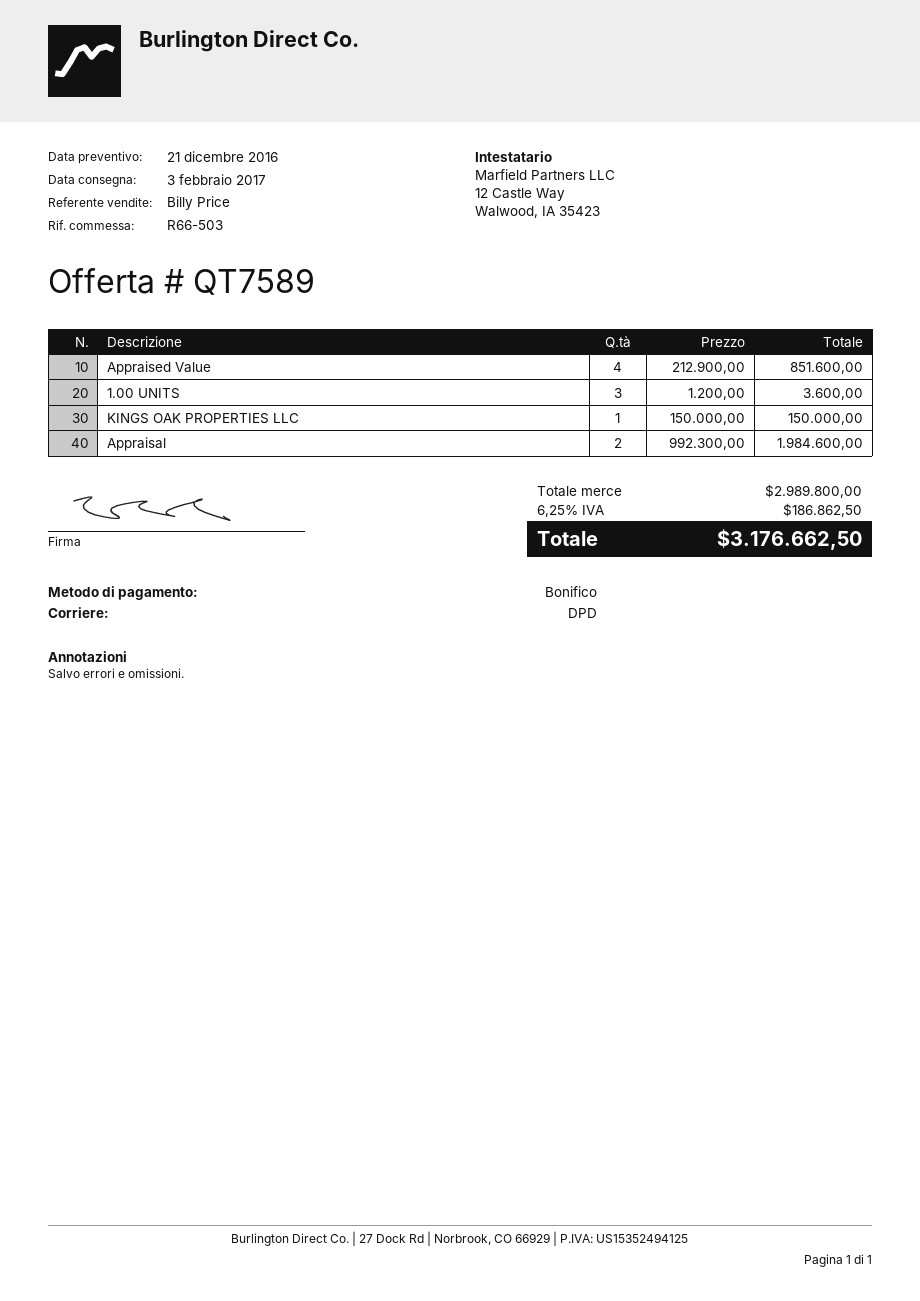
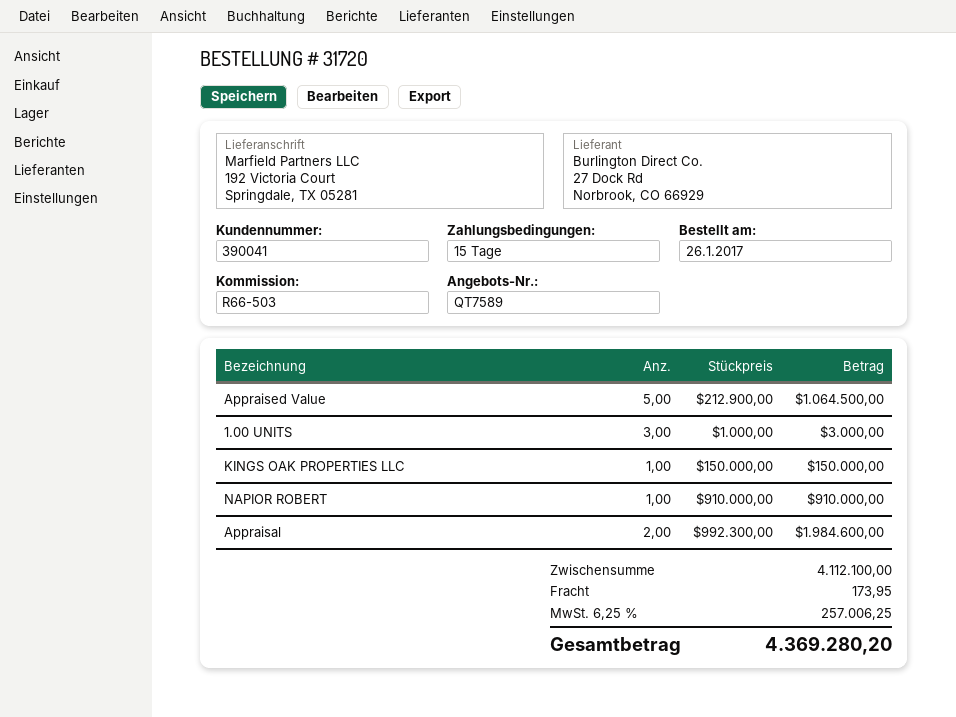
Appraised Value: 4 x 212900.00 = 851600.00 -> 5 x 212900.00 = 1064500.00
1.00 UNITS: 3 x 1200.00 = 3600.00 -> 3 x 1000.00 = 3000.00
NAPIOR ROBERT: none -> 1 x 910000.00 = 910000.00
subtotal: 2989800.00 -> 4112100.00
shipping: none -> 173.95
tax: 6.25% = 186862.50 -> 6.25% = 257006.25
total: 3176662.50 -> 4369280.20

